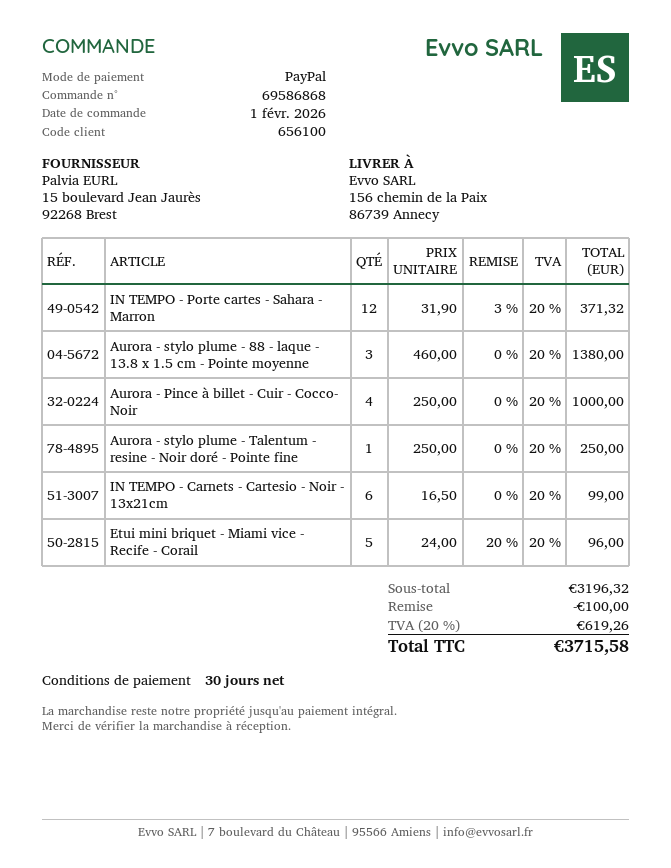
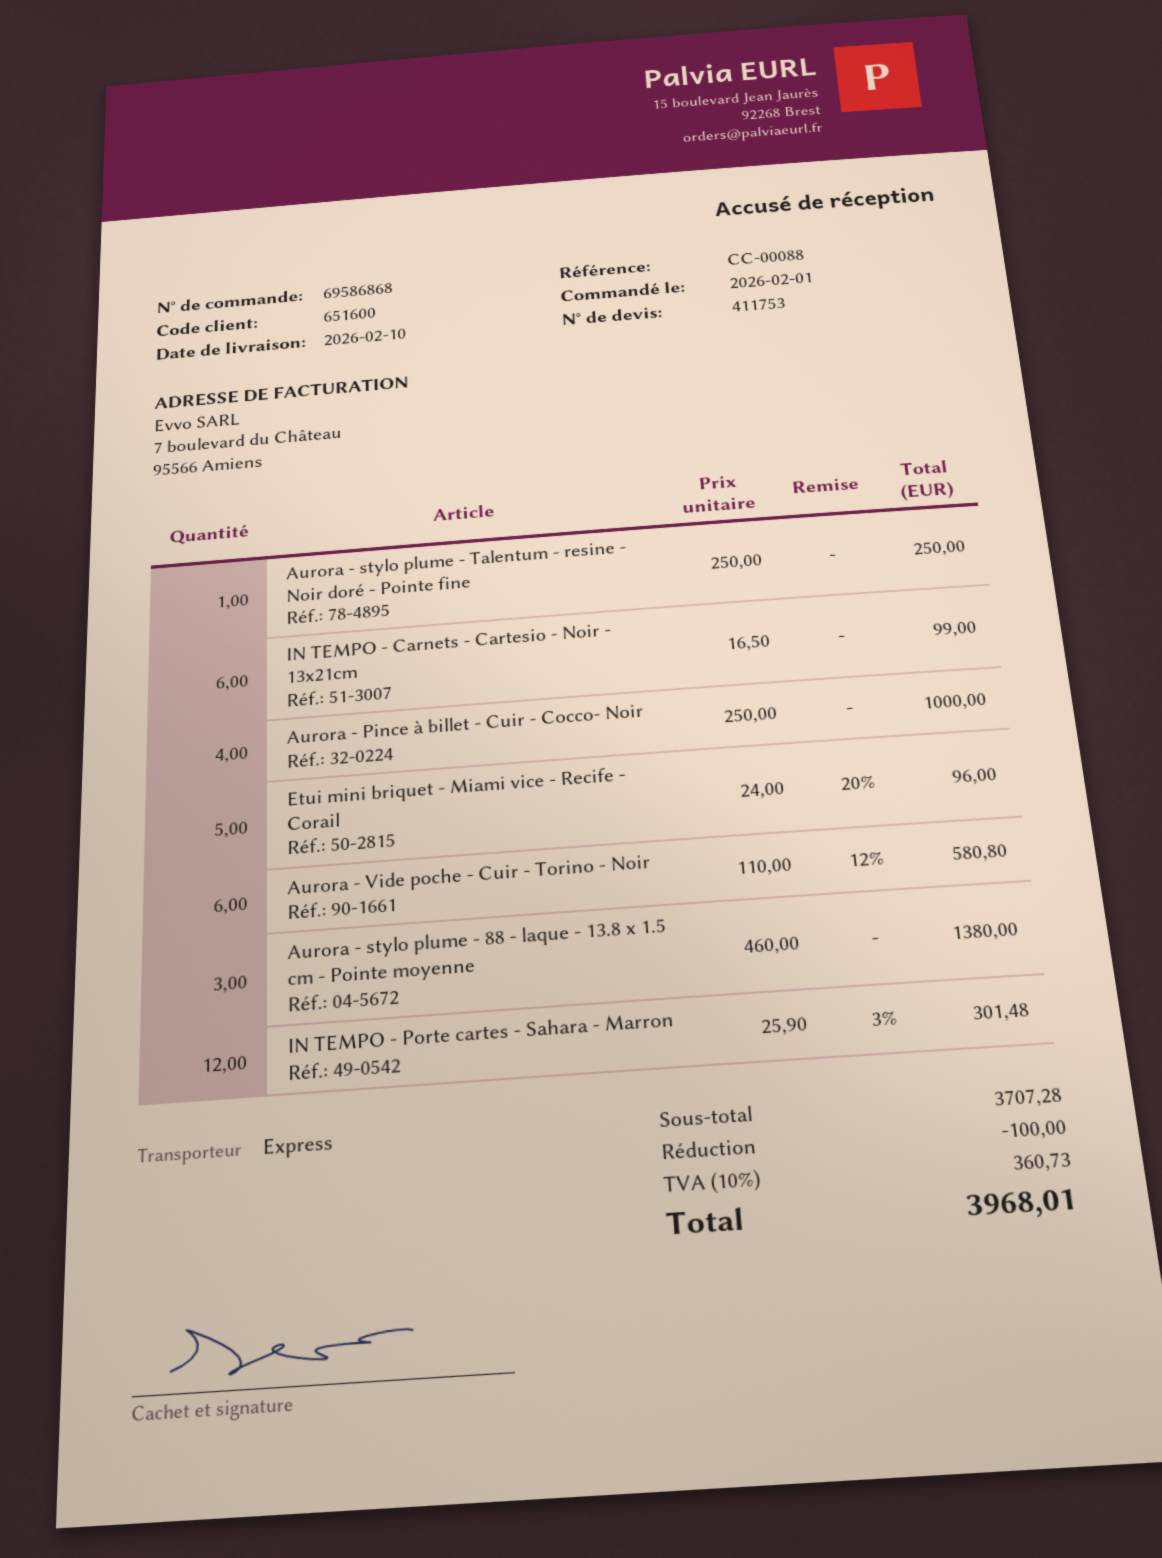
customer number: 656100 -> 651600
IN TEMPO - Porte cartes - Sahara - Marron: 12 x 31.90 - 3% = 371.32 -> 12 x 25.90 - 3% = 301.48
Aurora - Vide poche - Cuir - Torino - Noir: none -> 6 x 110.00 - 12% = 580.80
subtotal: 3196.32 -> 3707.28
tax: 20% = 619.26 -> 10% = 360.73
total: 3715.58 -> 3968.01

